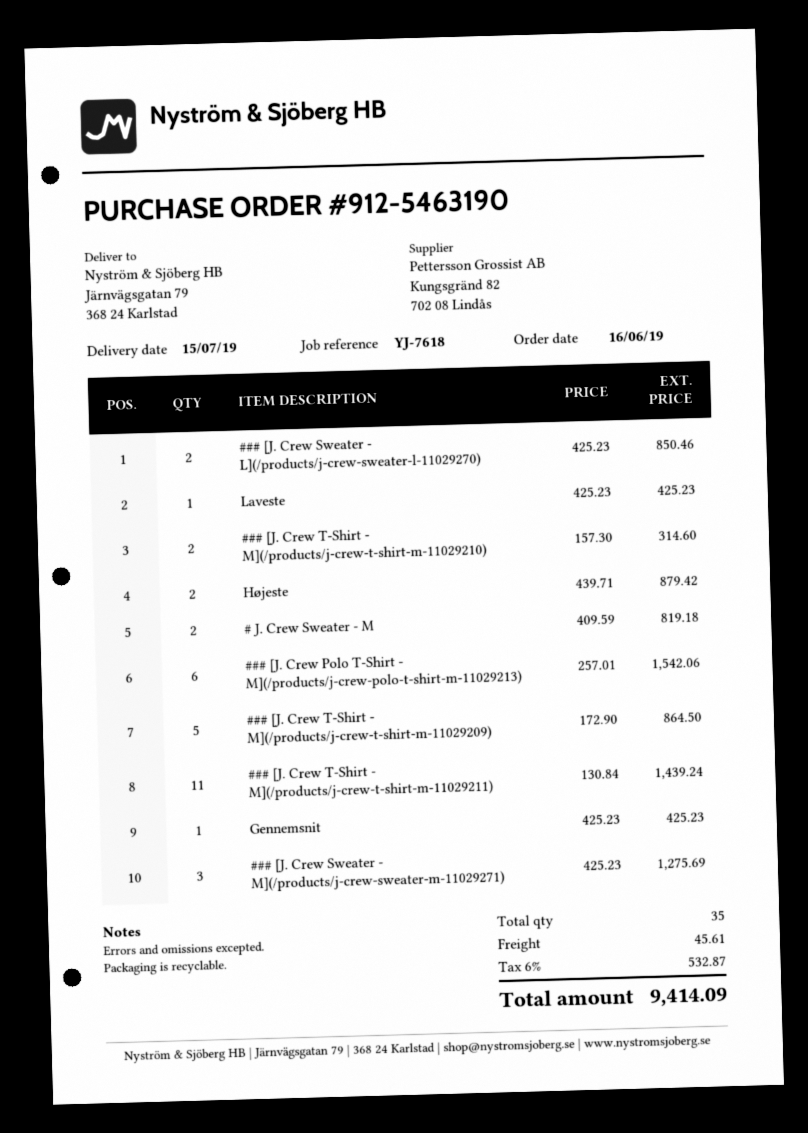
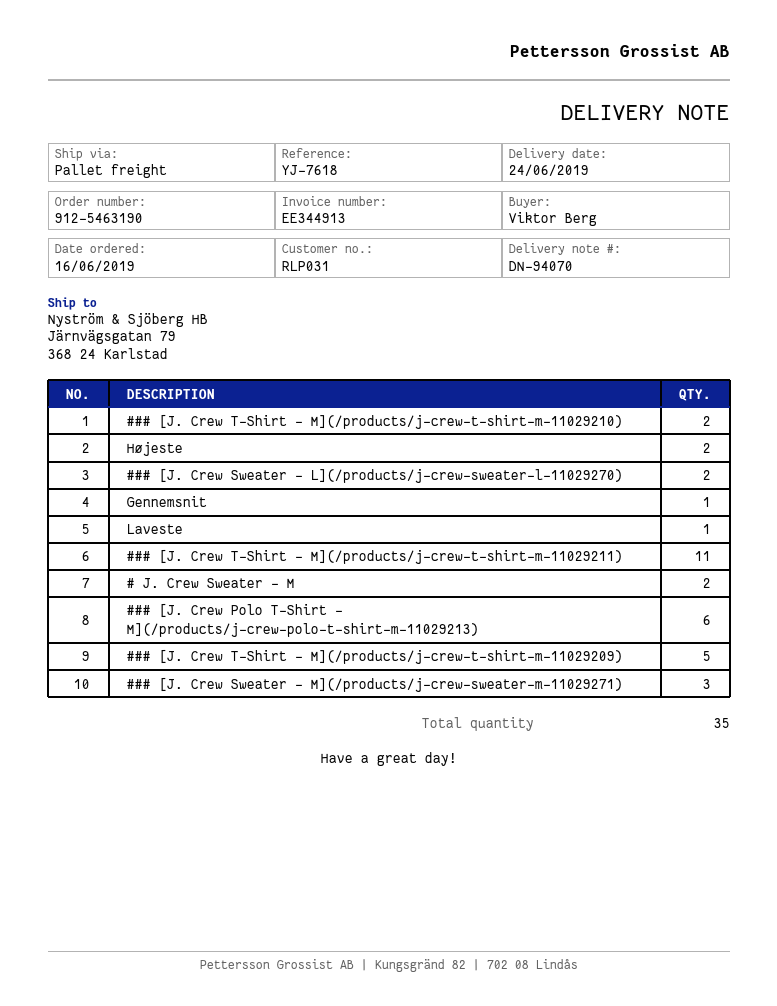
delivery date: 2019-07-15 -> 2019-06-24

